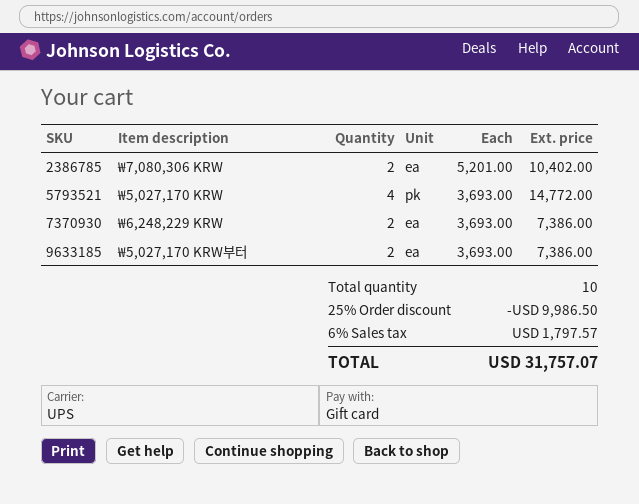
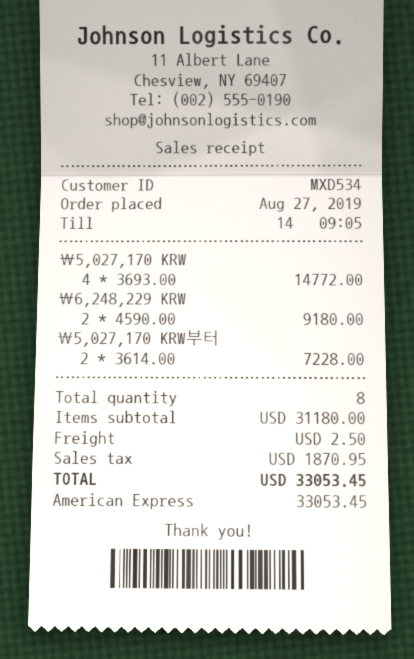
payment method: gift card -> American Express
₩7,080,306 KRW: 2 x 5201.00 = 10402.00 -> none
₩6,248,229 KRW: 2 x 3693.00 = 7386.00 -> 2 x 4590.00 = 9180.00
₩5,027,170 KRW부터: 2 x 3693.00 = 7386.00 -> 2 x 3614.00 = 7228.00
total quantity: 10 -> 8
discount: 25% = 9986.50 -> none
shipping: none -> 2.50
tax: 1797.57 -> 1870.95
total: 31757.07 -> 33053.45

